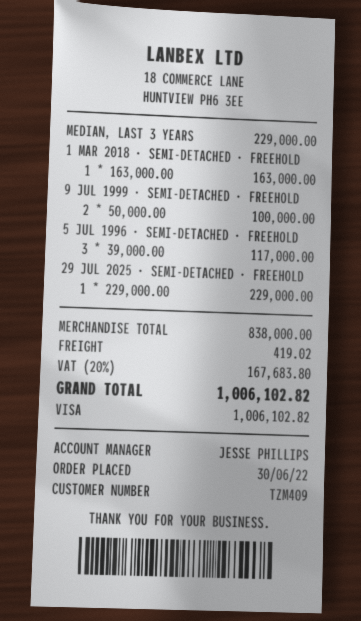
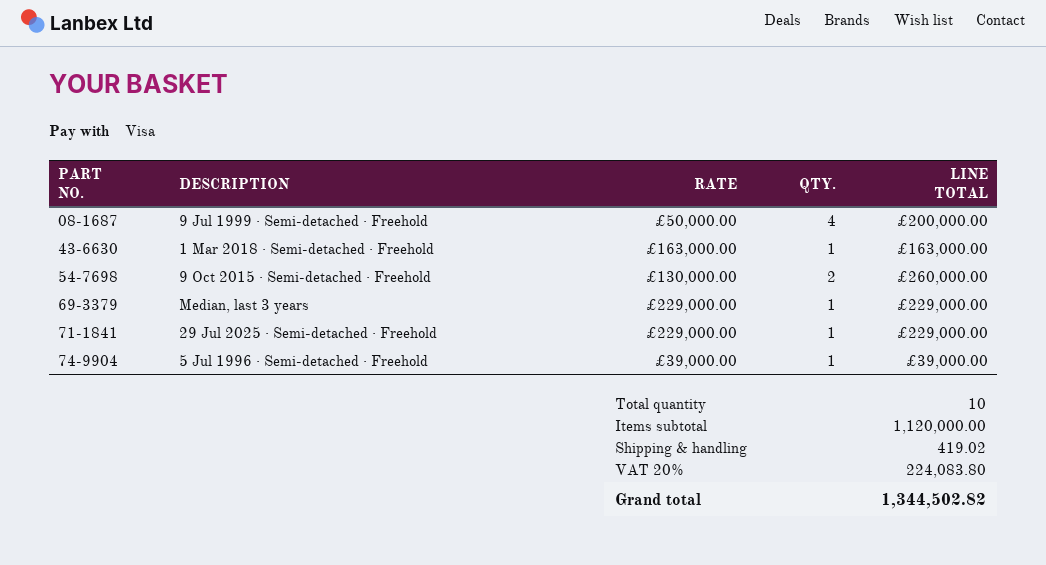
9 JUL 1999 · SEMI-DETACHED · FREEHOLD: 2 x 50000.00 = 100000.00 -> 4 x 50000.00 = 200000.00
5 JUL 1996 · SEMI-DETACHED · FREEHOLD: 3 x 39000.00 = 117000.00 -> 1 x 39000.00 = 39000.00
9 Oct 2015 · Semi-detached · Freehold: none -> 2 x 130000.00 = 260000.00
subtotal: 838000.00 -> 1120000.00
tax: 20% = 167683.80 -> 20% = 224083.80
total: 1006102.82 -> 1344502.82

